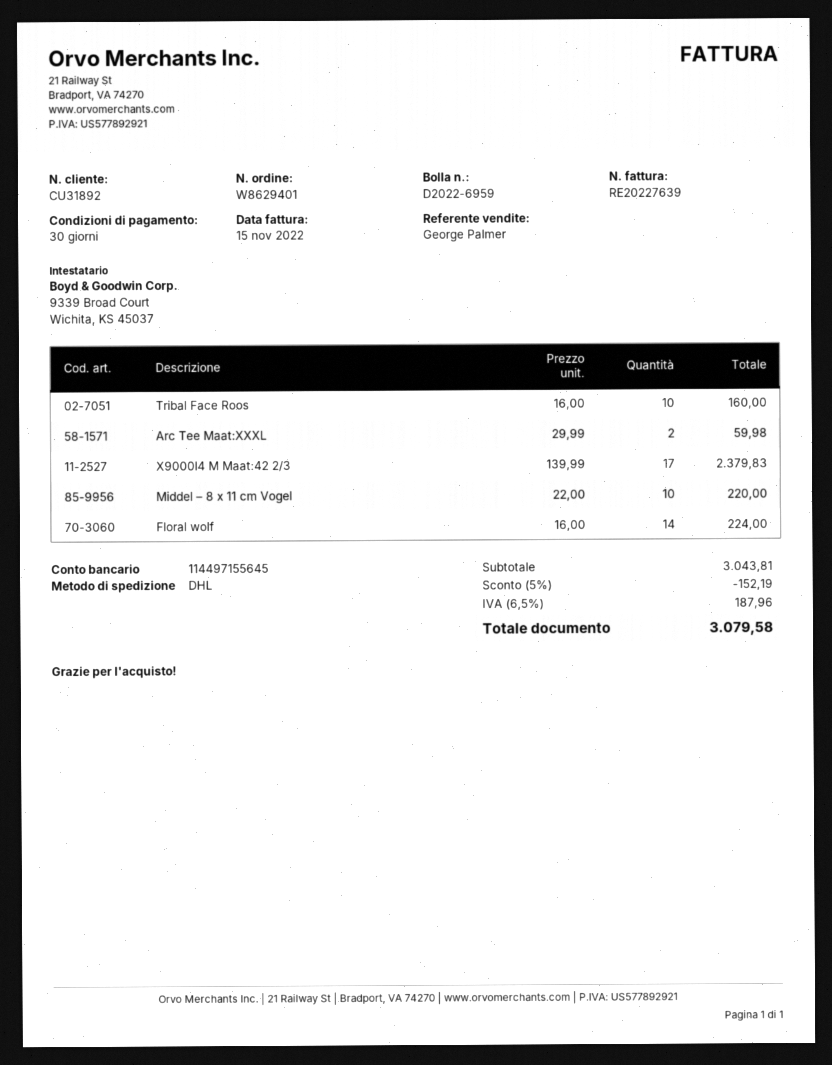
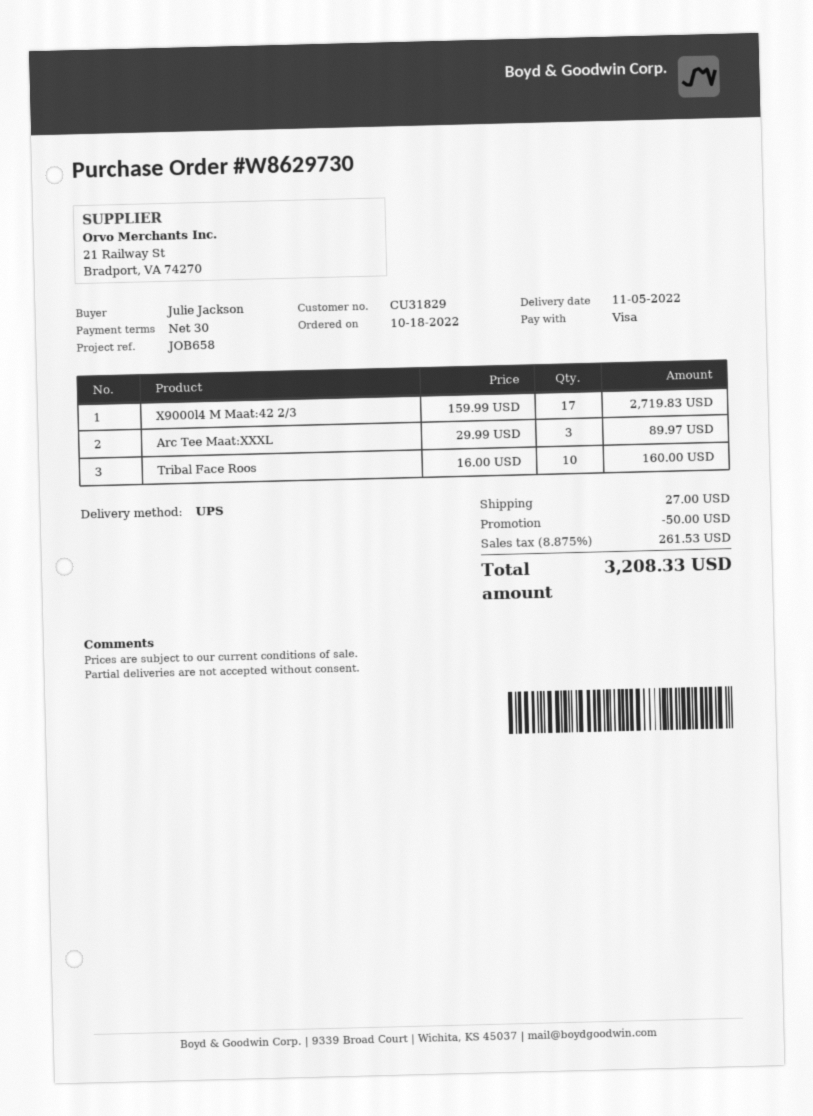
order number: W8629401 -> W8629730
customer number: CU31892 -> CU31829
shipping method: DHL -> UPS
Arc Tee Maat:XXXL: 2 x 29.99 = 59.98 -> 3 x 29.99 = 89.97
X9000l4 M Maat:42 2/3: 17 x 139.99 = 2379.83 -> 17 x 159.99 = 2719.83
Middel – 8 x 11 cm Vogel: 10 x 22.00 = 220.00 -> none
Floral wolf: 14 x 16.00 = 224.00 -> none
discount: 152.19 -> 50.00
shipping: none -> 27.00
tax: 6.5% = 187.96 -> 8.875% = 261.53
total: 3079.58 -> 3208.33

